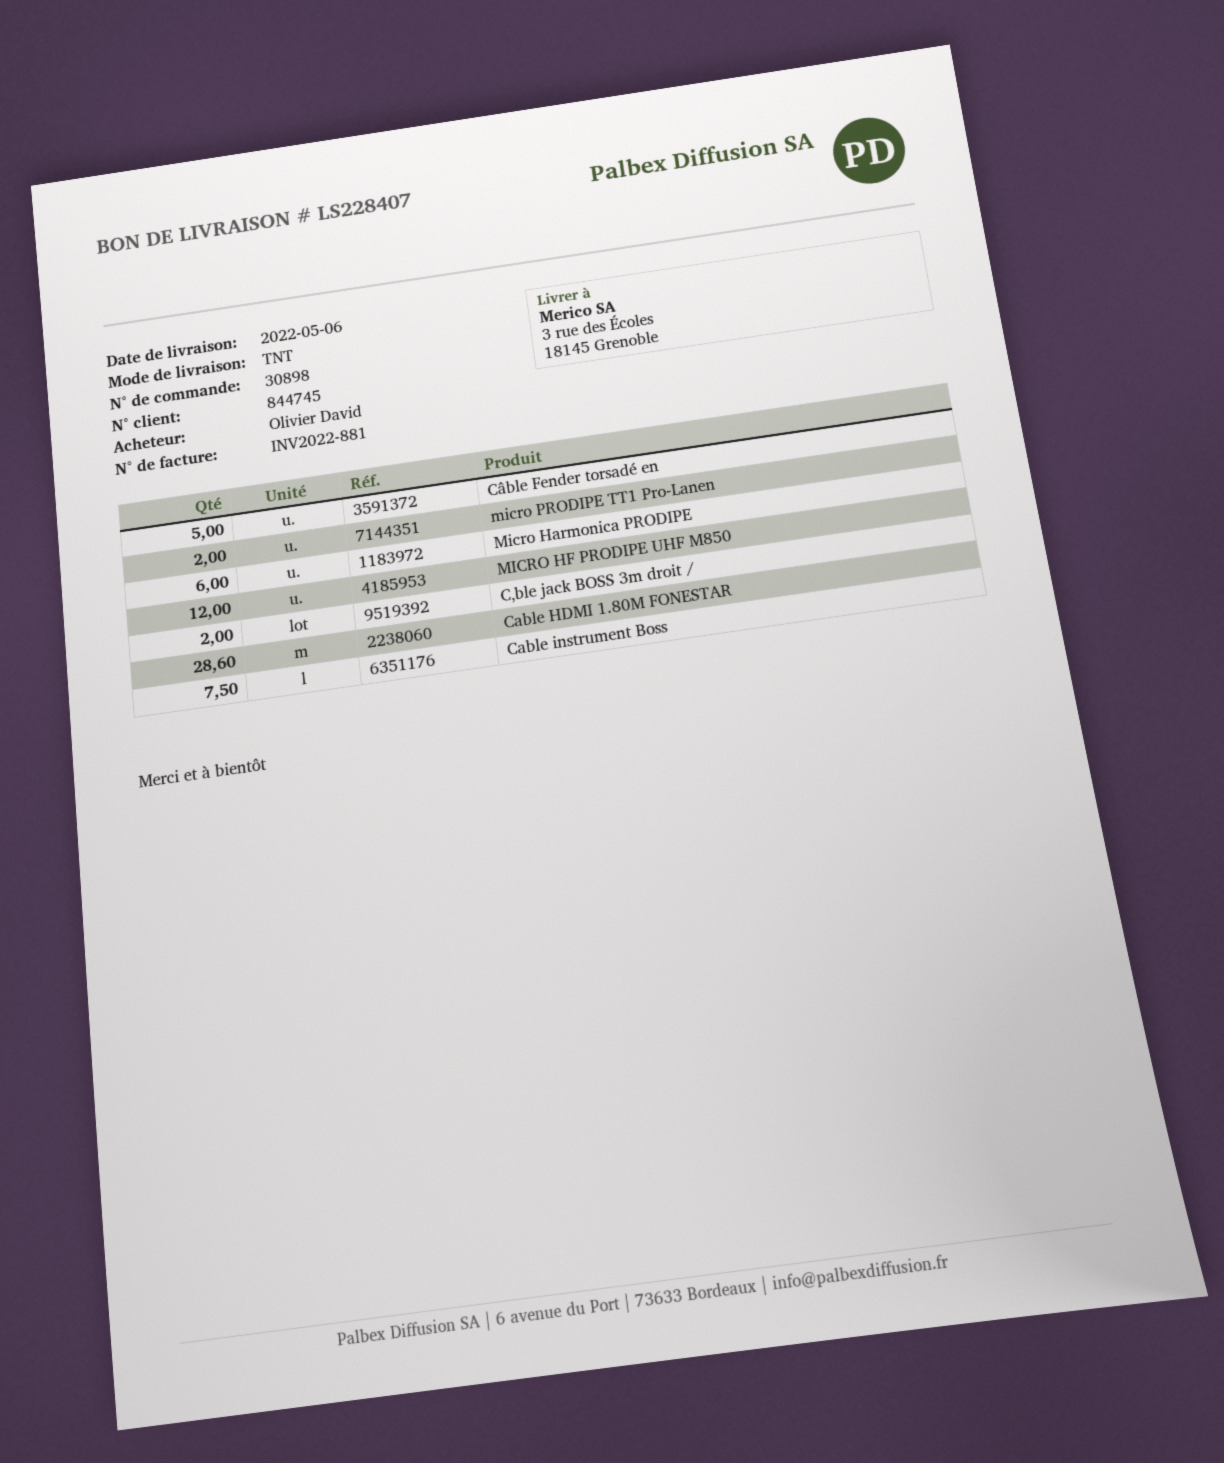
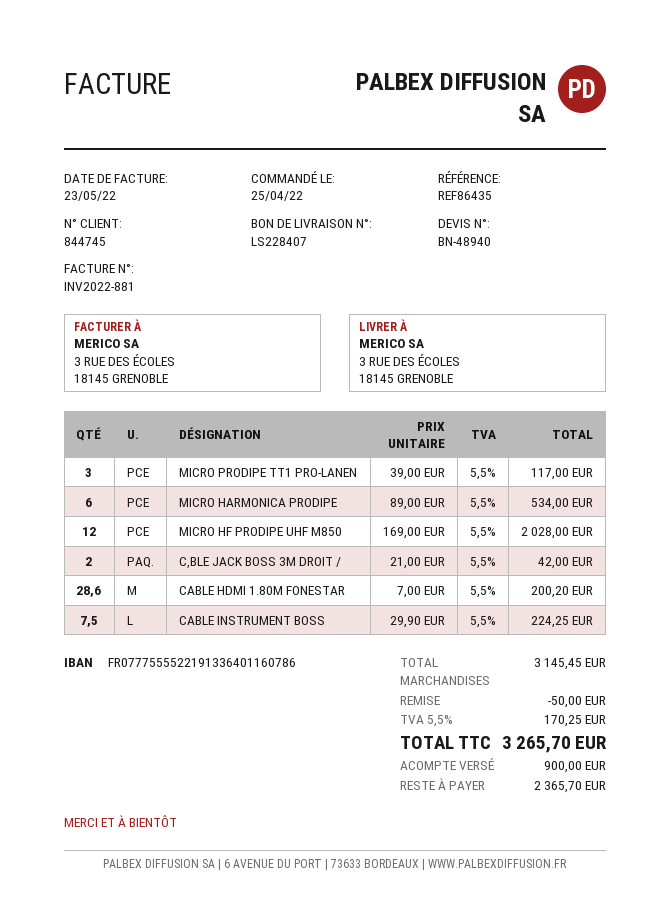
Câble Fender torsadé en: 5 -> none
micro PRODIPE TT1 Pro-Lanen: 2 -> 3

